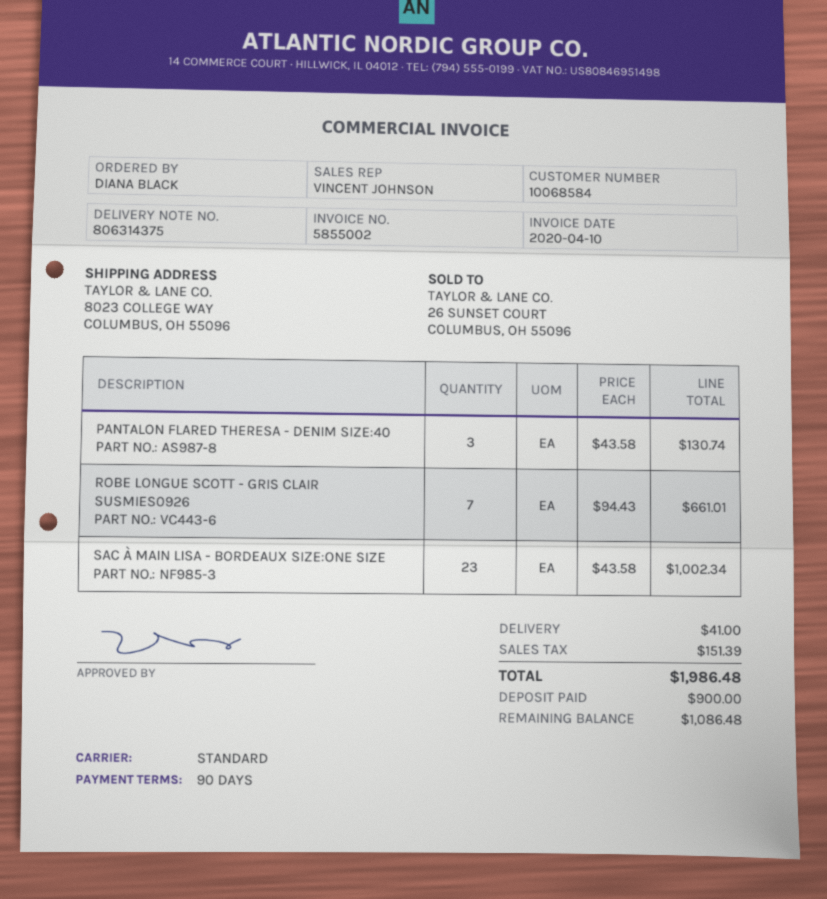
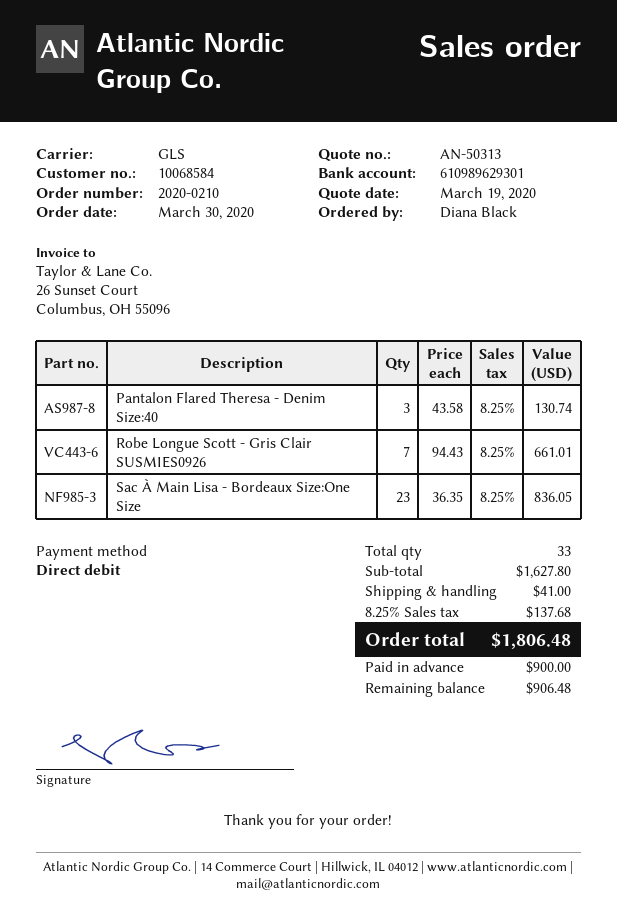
shipping method: standard -> GLS
SAC À MAIN LISA - BORDEAUX SIZE:ONE SIZE: 23 x 43.58 = 1002.34 -> 23 x 36.35 = 836.05
tax: 151.39 -> 137.68
total: 1986.48 -> 1806.48
balance: 1086.48 -> 906.48

